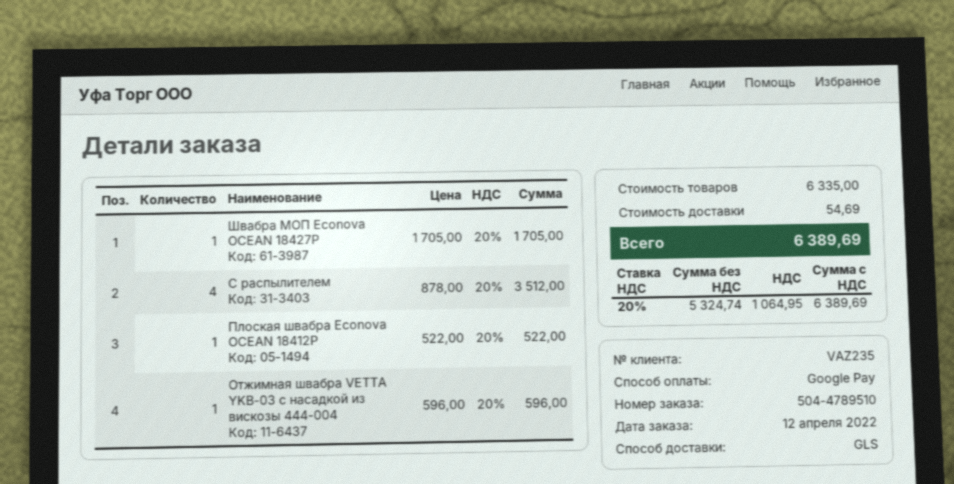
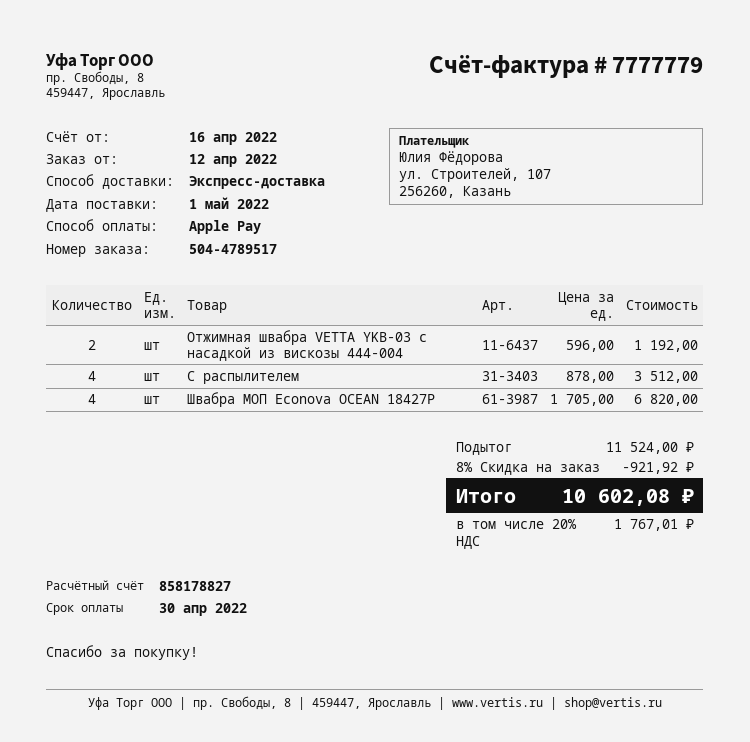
order number: 504-4789510 -> 504-4789517
payment method: Google Pay -> Apple Pay
shipping method: GLS -> express
Швабра МОП Econova OCEAN 18427P: 1 x 1705.00 = 1705.00 -> 4 x 1705.00 = 6820.00
Плоская швабра Econova OCEAN 18412P: 1 x 522.00 = 522.00 -> none
Отжимная швабра VETTA YKB-03 с насадкой из вискозы 444-004: 1 x 596.00 = 596.00 -> 2 x 596.00 = 1192.00
subtotal: 6335.00 -> 11524.00
discount: none -> 8% = 921.92
shipping: 54.69 -> none
tax: 20% = 1064.95 -> 20% = 1767.01
total: 6389.69 -> 10602.08

